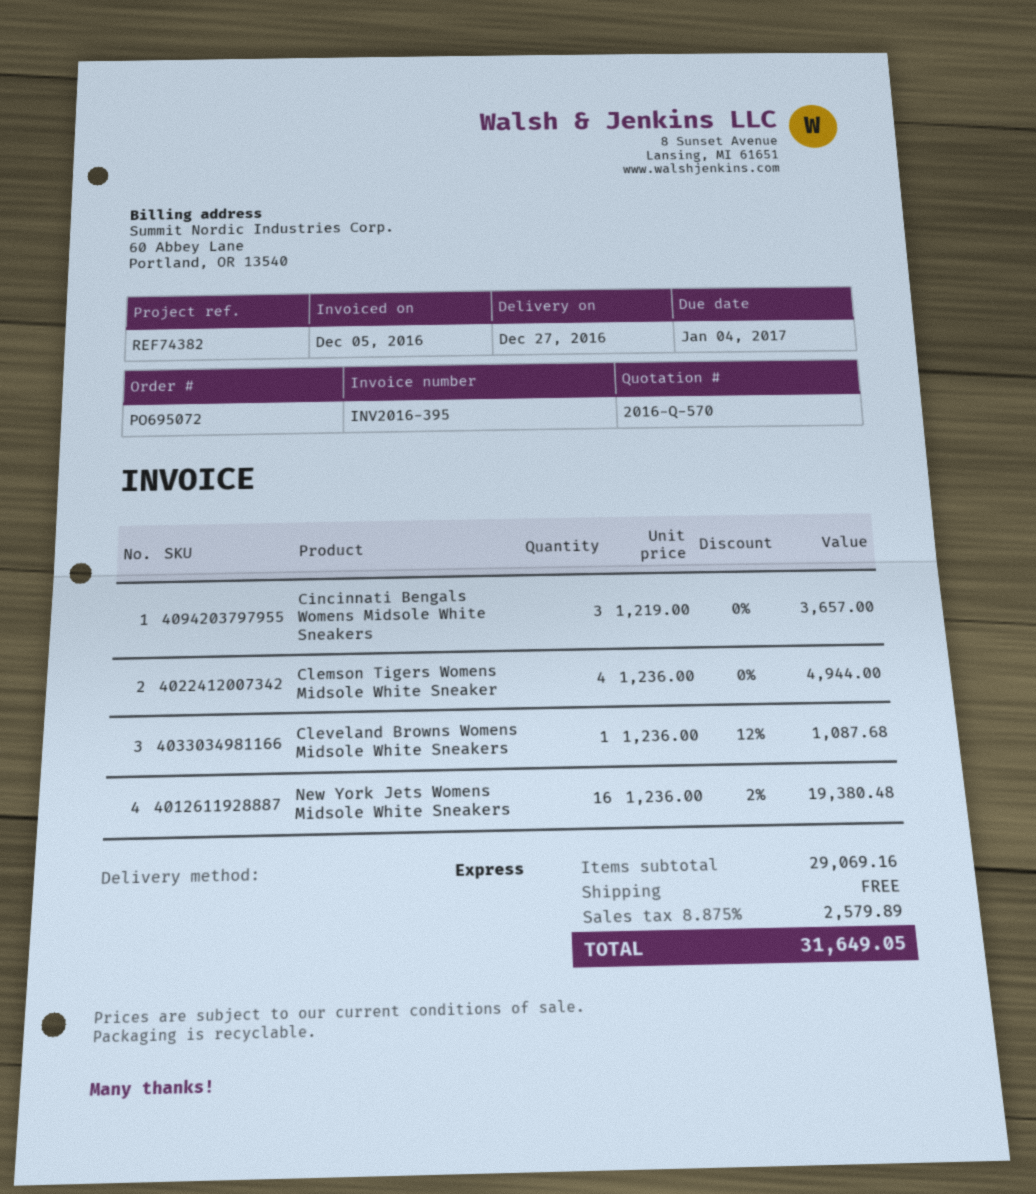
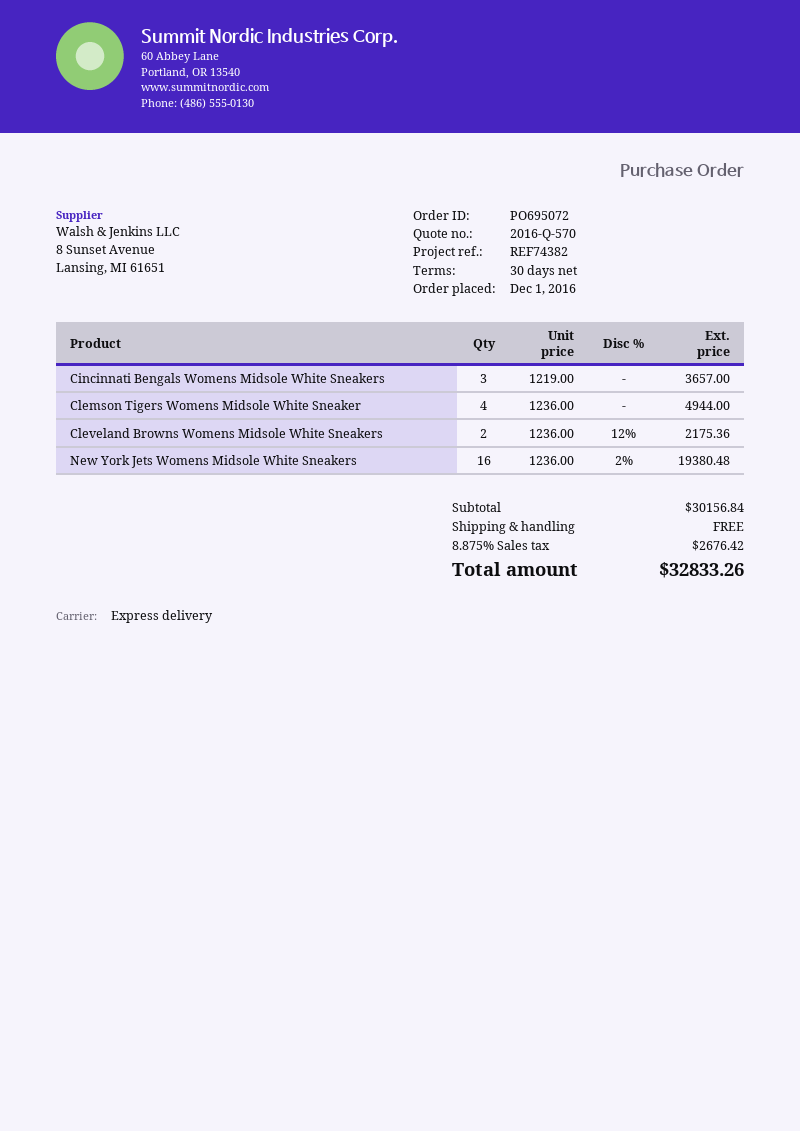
Cleveland Browns Womens Midsole White Sneakers: 1 x 1236.00 - 12% = 1087.68 -> 2 x 1236.00 - 12% = 2175.36
subtotal: 29069.16 -> 30156.84
tax: 8.875% = 2579.89 -> 8.875% = 2676.42
total: 31649.05 -> 32833.26

